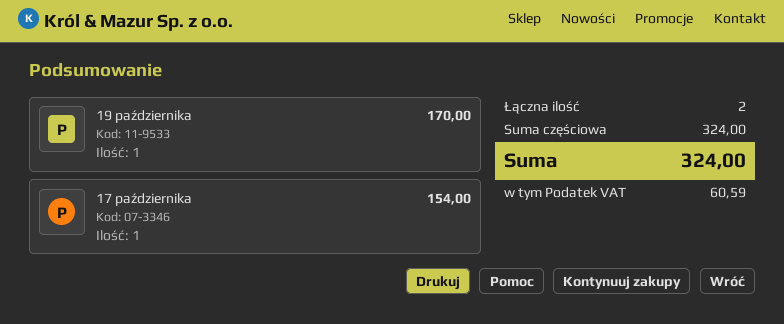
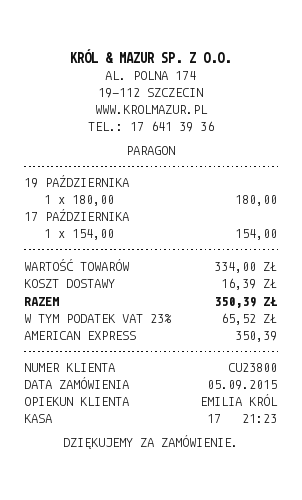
19 października: 1 for 170.00 -> 1 for 180.00
subtotal: 324.00 -> 334.00
shipping: none -> 16.39
tax: 60.59 -> 65.52
total: 324.00 -> 350.39

